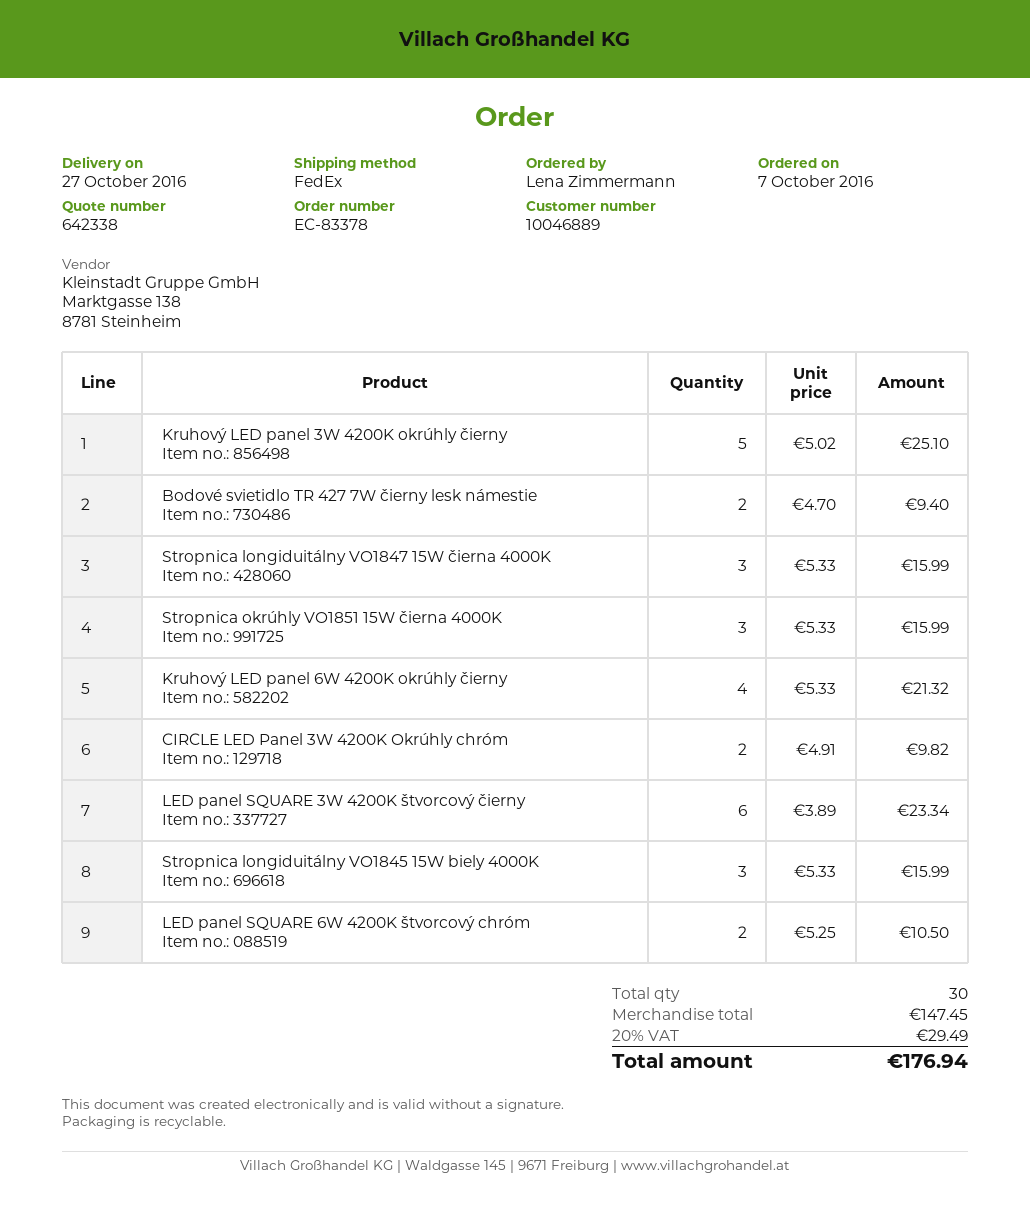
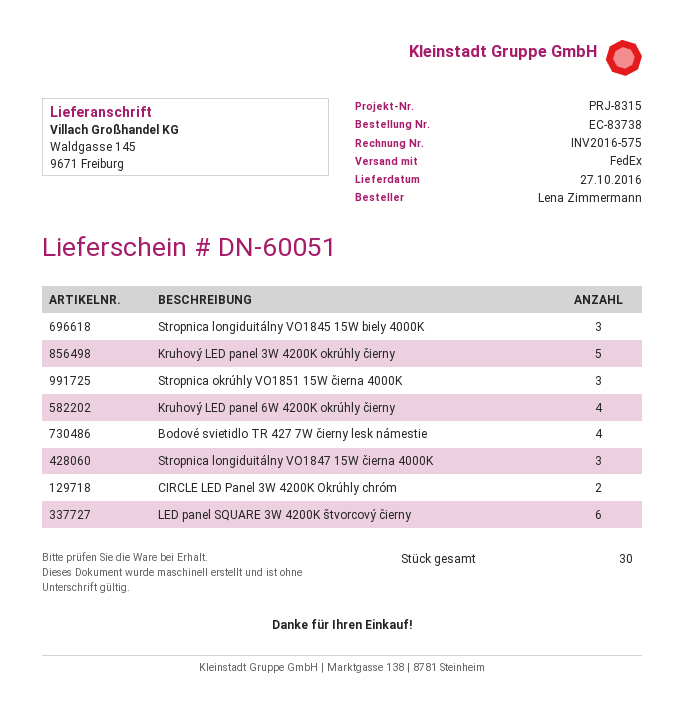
order number: EC-83378 -> EC-83738
Bodové svietidlo TR 427 7W čierny lesk námestie: 2 -> 4
LED panel SQUARE 6W 4200K štvorcový chróm: 2 -> none

